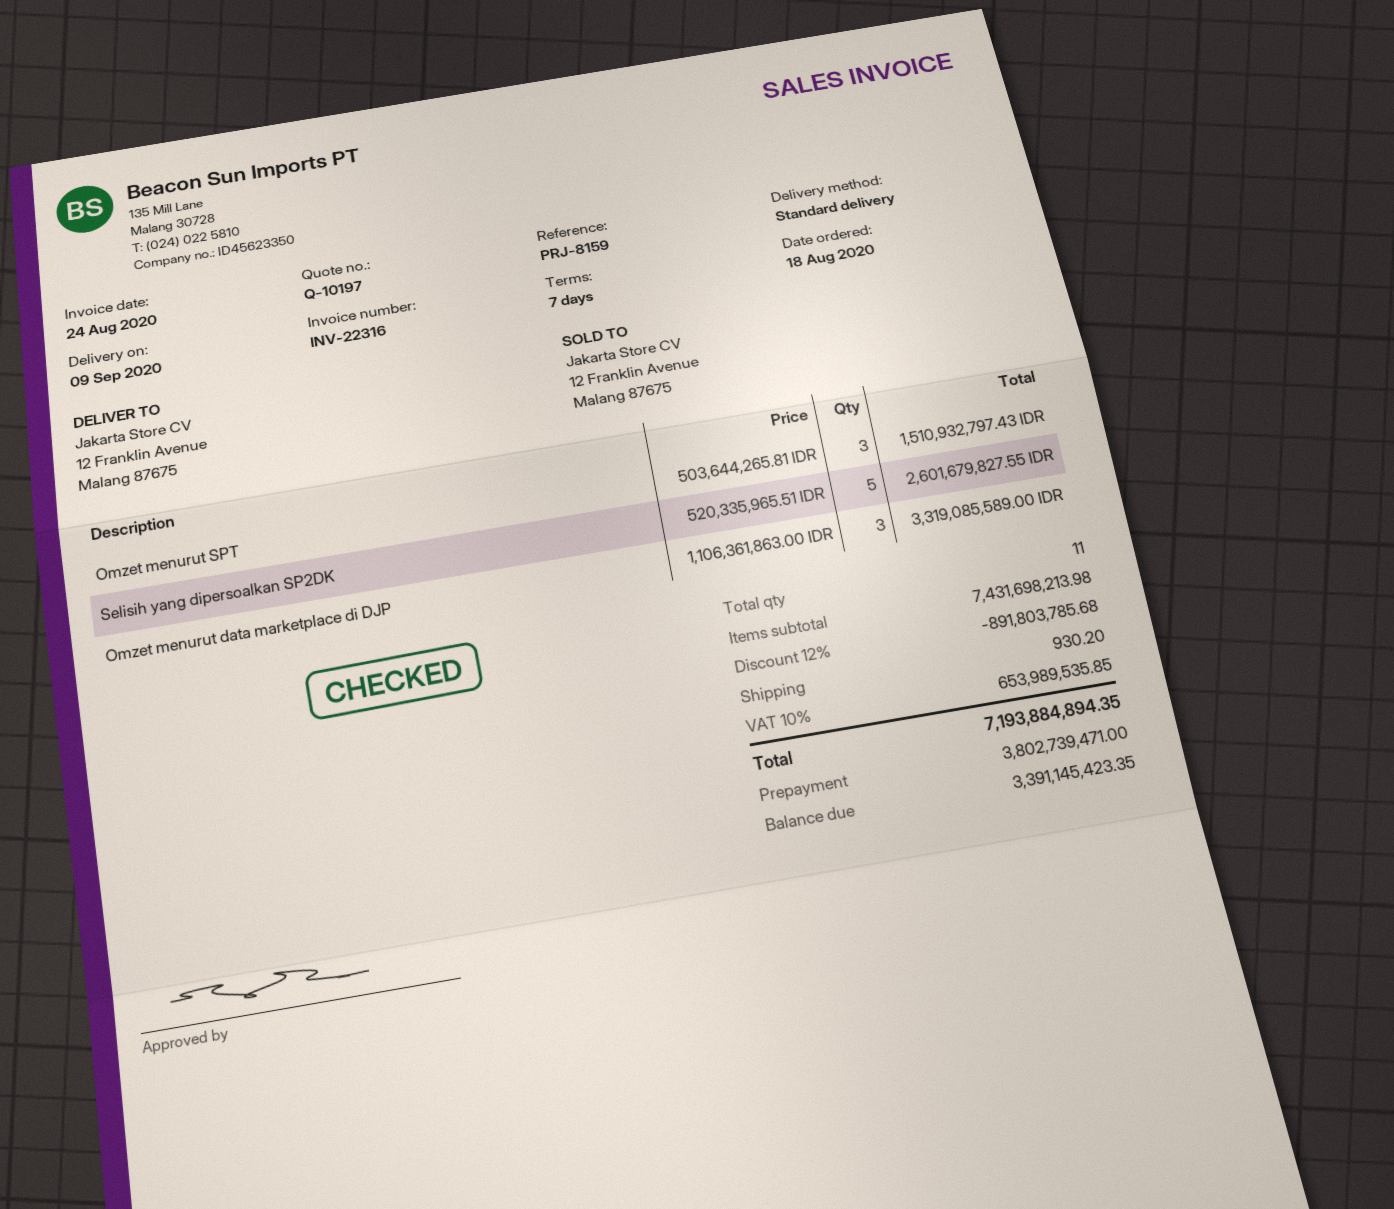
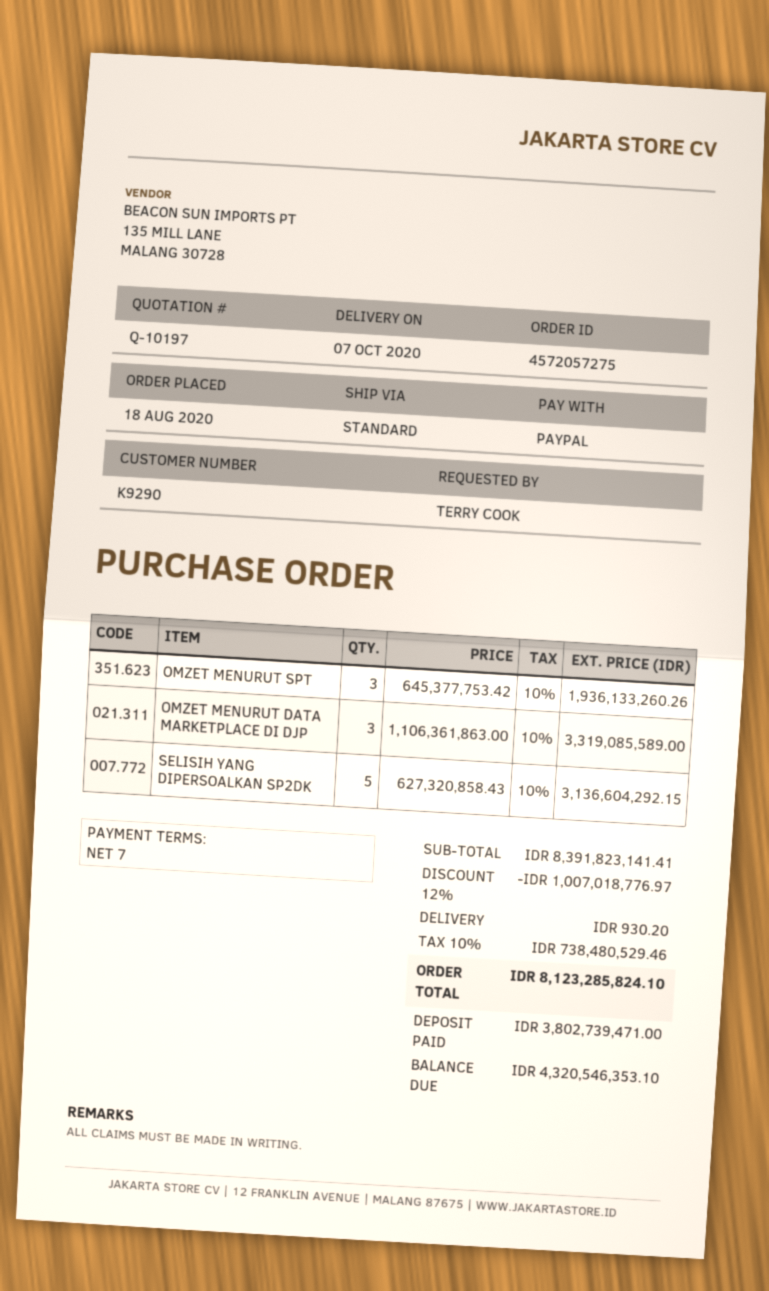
delivery date: 2020-09-09 -> 2020-10-07
Omzet menurut SPT: 3 x 503644265.81 = 1510932797.43 -> 3 x 645377753.42 = 1936133260.26
Selisih yang dipersoalkan SP2DK: 5 x 520335965.51 = 2601679827.55 -> 5 x 627320858.43 = 3136604292.15
subtotal: 7431698213.98 -> 8391823141.41
discount: 12% = 891803785.68 -> 12% = 1007018776.97
tax: 10% = 653989535.85 -> 10% = 738480529.46
total: 7193884894.35 -> 8123285824.10
balance: 3391145423.35 -> 4320546353.10

